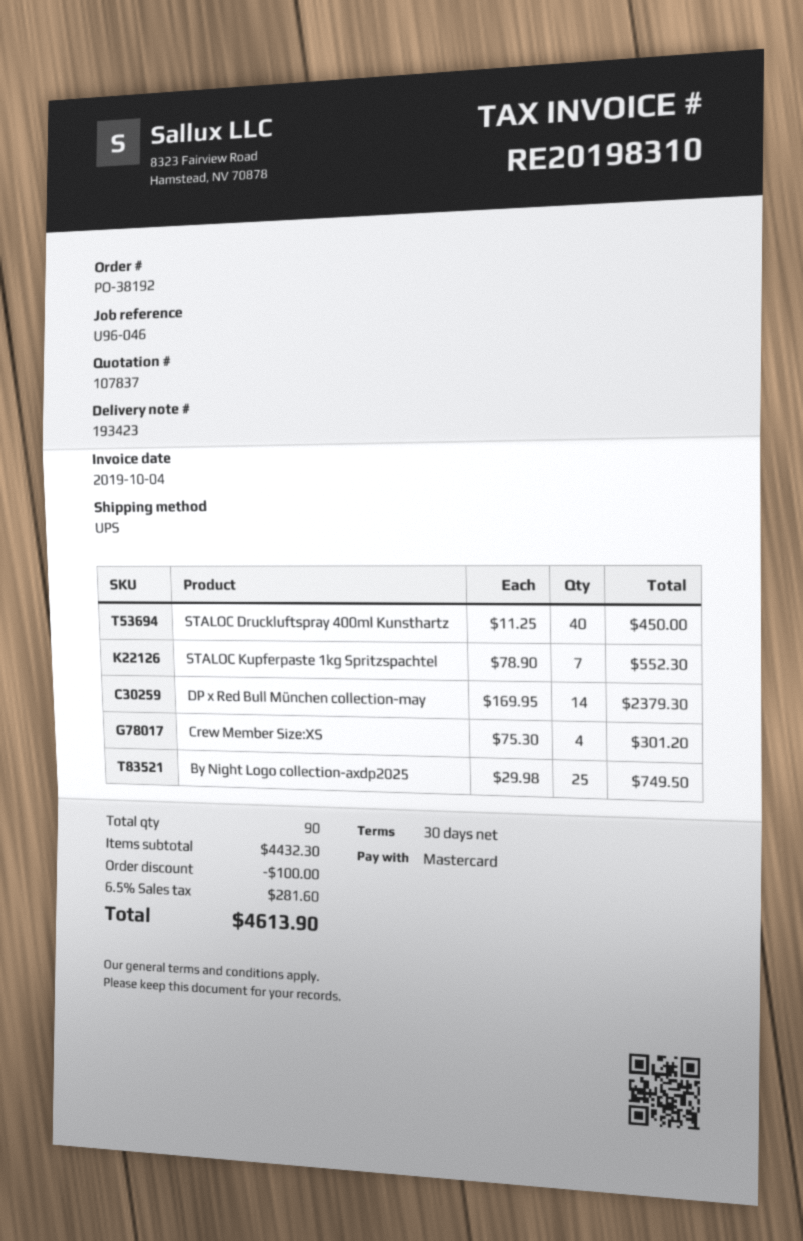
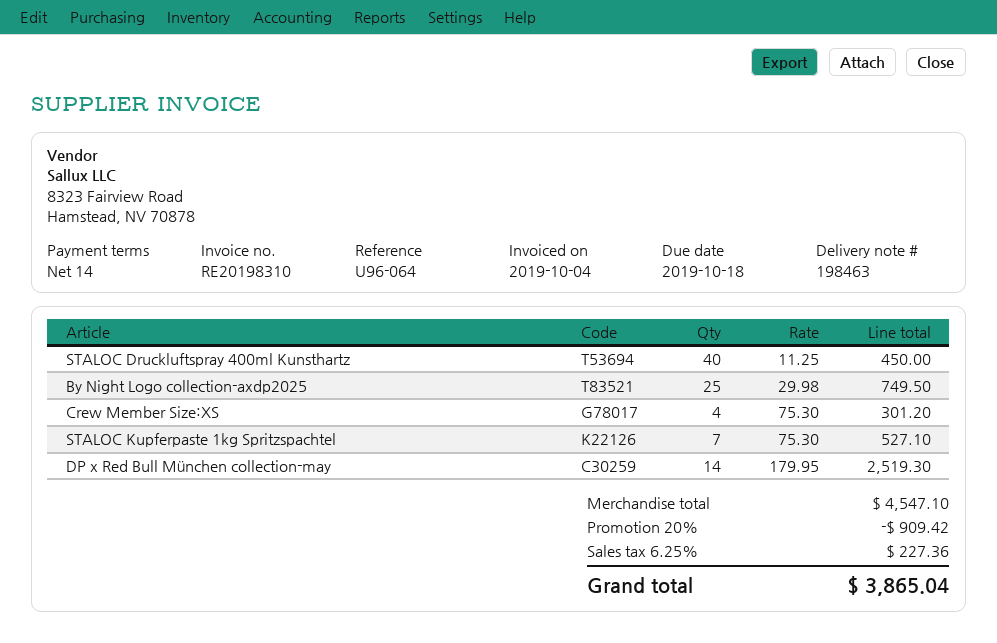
delivery note number: 193423 -> 198463
payment terms: 30 days -> 14 days
reference: U96-046 -> U96-064
STALOC Kupferpaste 1kg Spritzspachtel: 7 x 78.90 = 552.30 -> 7 x 75.30 = 527.10
DP x Red Bull München collection-may: 14 x 169.95 = 2379.30 -> 14 x 179.95 = 2519.30
subtotal: 4432.30 -> 4547.10
discount: 100.00 -> 909.42
tax: 6.5% = 281.60 -> 6.25% = 227.36
total: 4613.90 -> 3865.04

